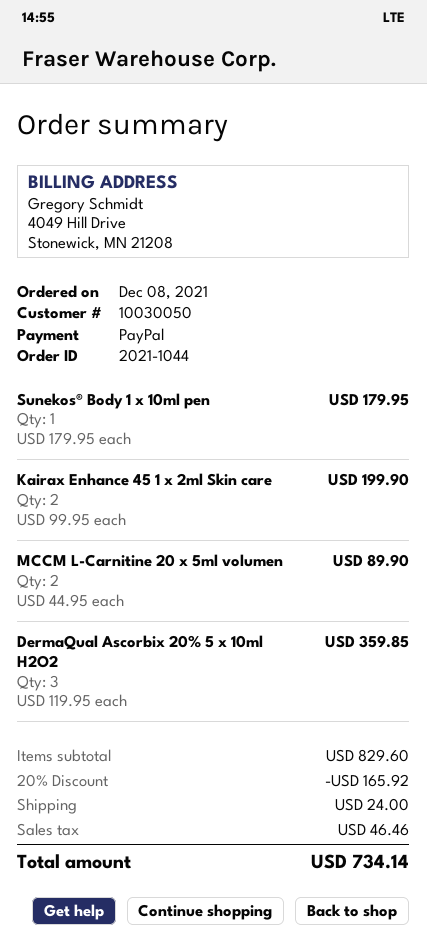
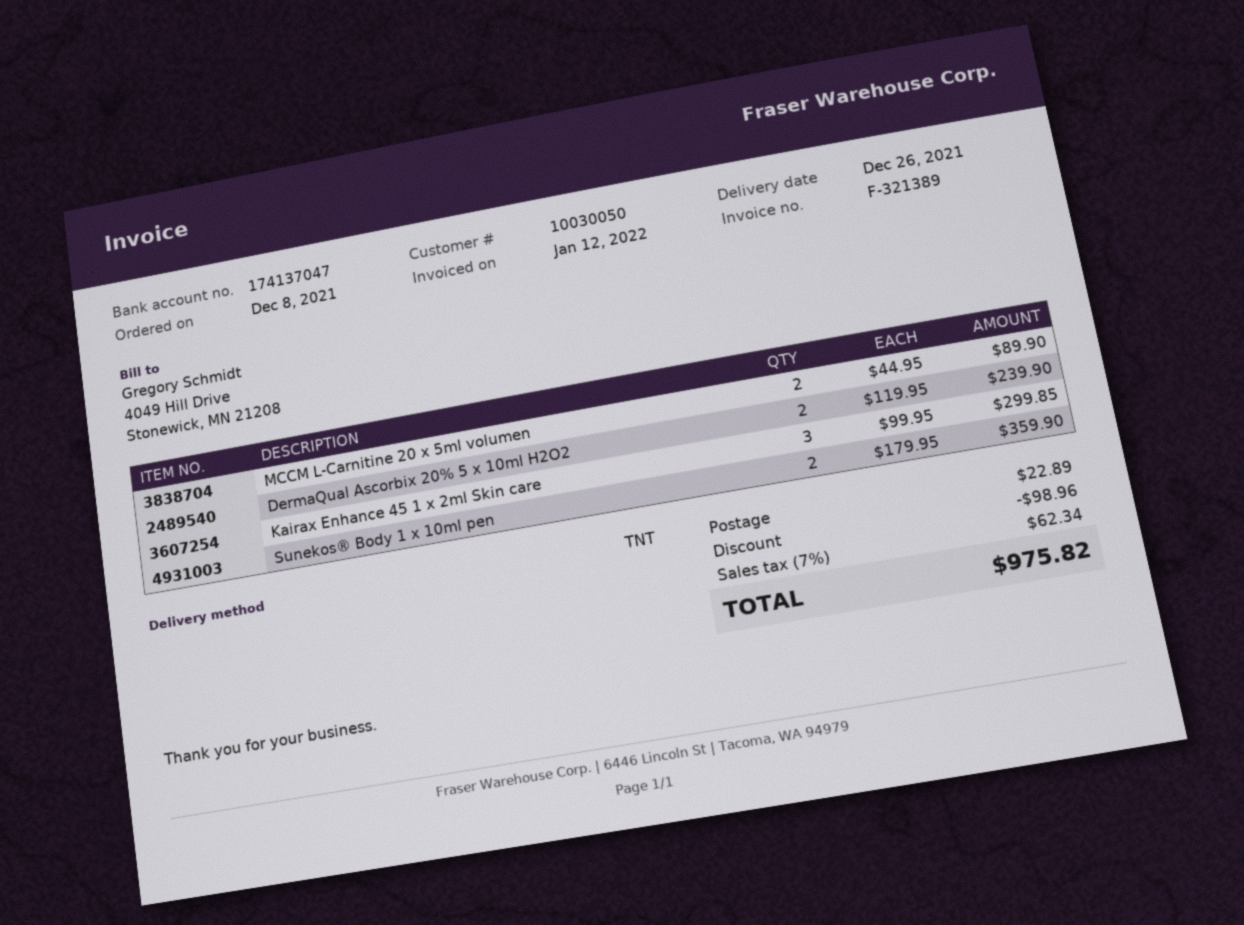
Sunekos® Body 1 x 10ml pen: 1 x 179.95 = 179.95 -> 2 x 179.95 = 359.90
Kairax Enhance 45 1 x 2ml Skin care: 2 x 99.95 = 199.90 -> 3 x 99.95 = 299.85
DermaQual Ascorbix 20% 5 x 10ml H2O2: 3 x 119.95 = 359.85 -> 2 x 119.95 = 239.90
discount: 165.92 -> 98.96
shipping: 24.00 -> 22.89
tax: 46.46 -> 62.34
total: 734.14 -> 975.82

